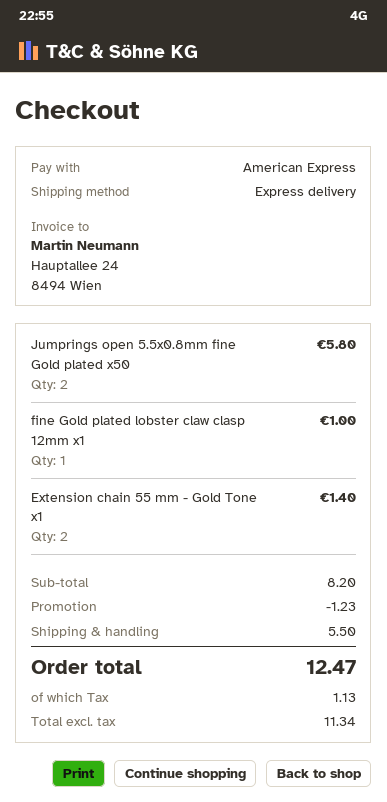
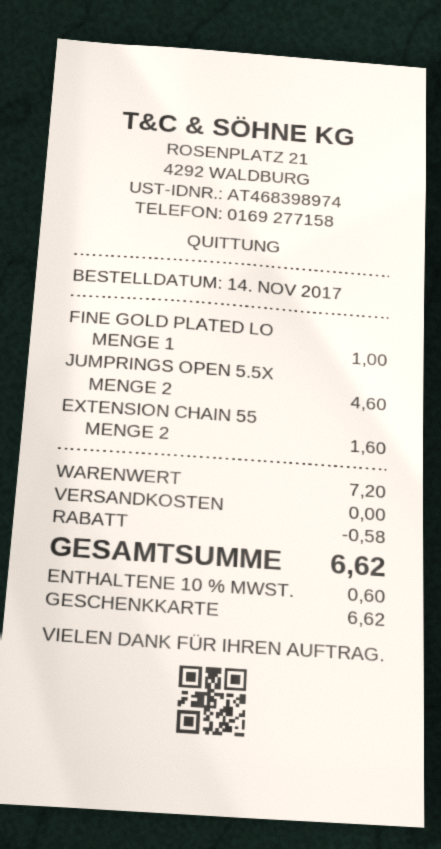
payment method: American Express -> gift card
Jumprings open 5.5x0.8mm fine Gold plated x50: 2 for 5.80 -> 2 for 4.60
Extension chain 55 mm - Gold Tone x1: 2 for 1.40 -> 2 for 1.60
subtotal: 8.20 -> 7.20
discount: 1.23 -> 0.58
shipping: 5.50 -> 0.00
tax: 1.13 -> 0.60
total: 12.47 -> 6.62

